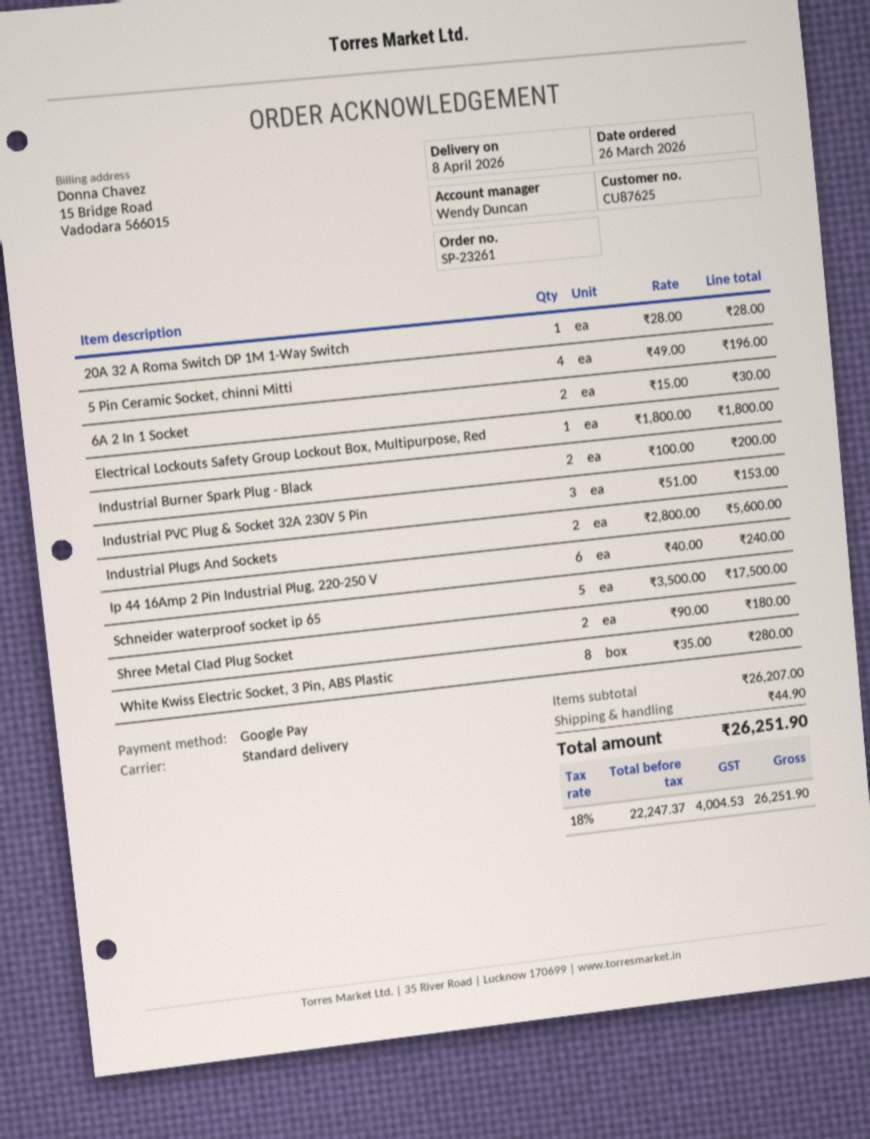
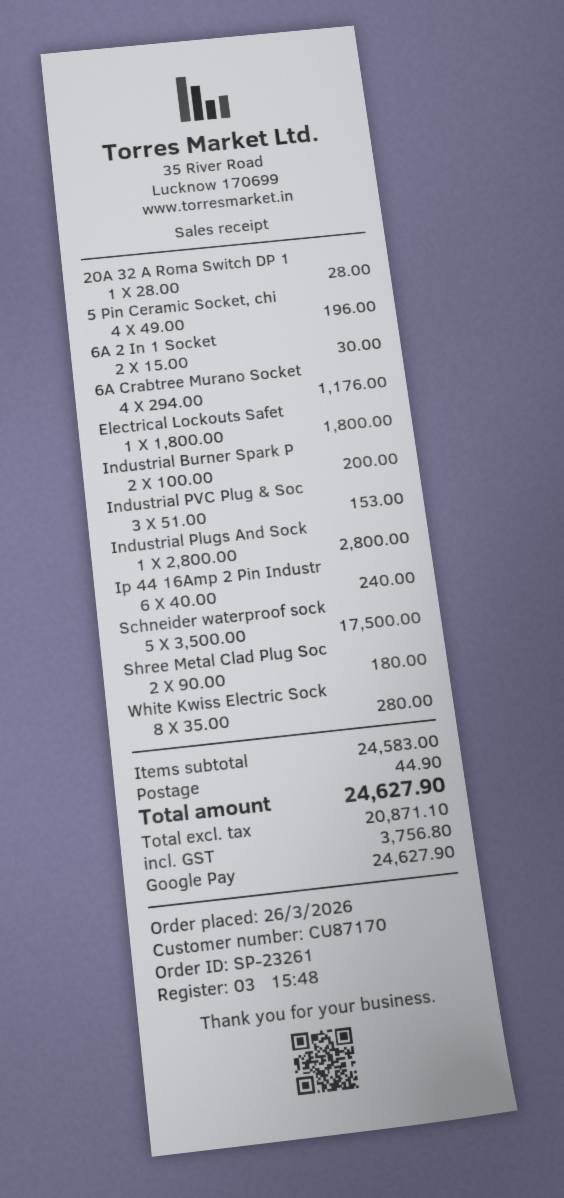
customer number: CU87625 -> CU87170
Industrial Plugs And Sockets: 2 x 2800.00 = 5600.00 -> 1 x 2800.00 = 2800.00
6A Crabtree Murano Socket: none -> 4 x 294.00 = 1176.00
subtotal: 26207.00 -> 24583.00
net: 22247.37 -> 20871.10
tax: 4004.53 -> 3756.80
total: 26251.90 -> 24627.90

